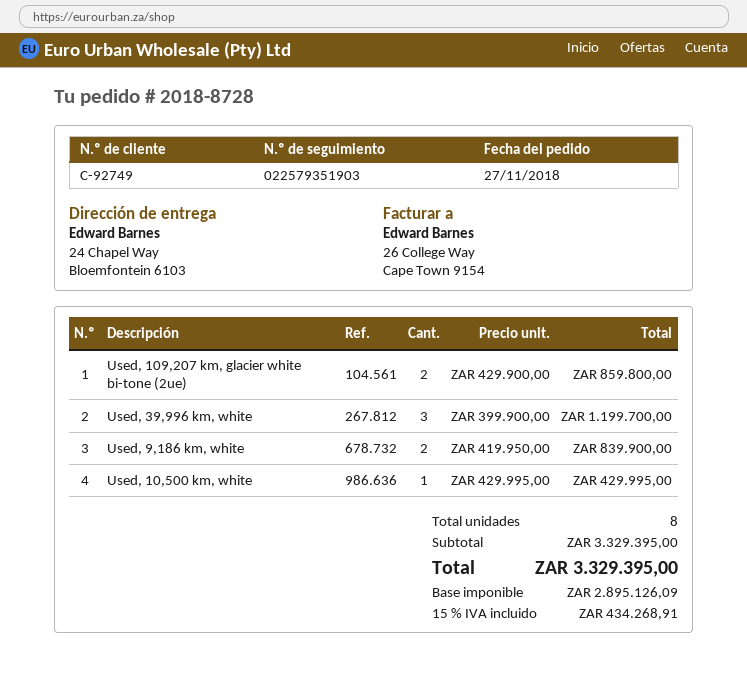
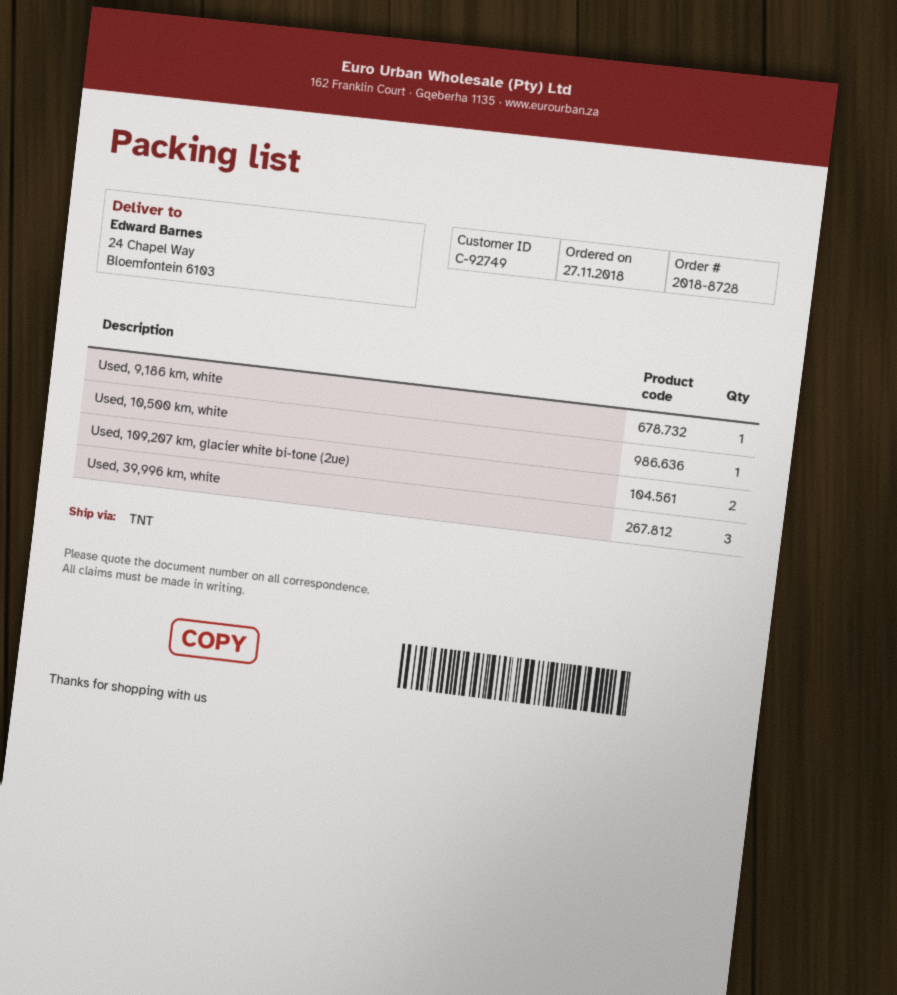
Used, 9,186 km, white: 2 -> 1

